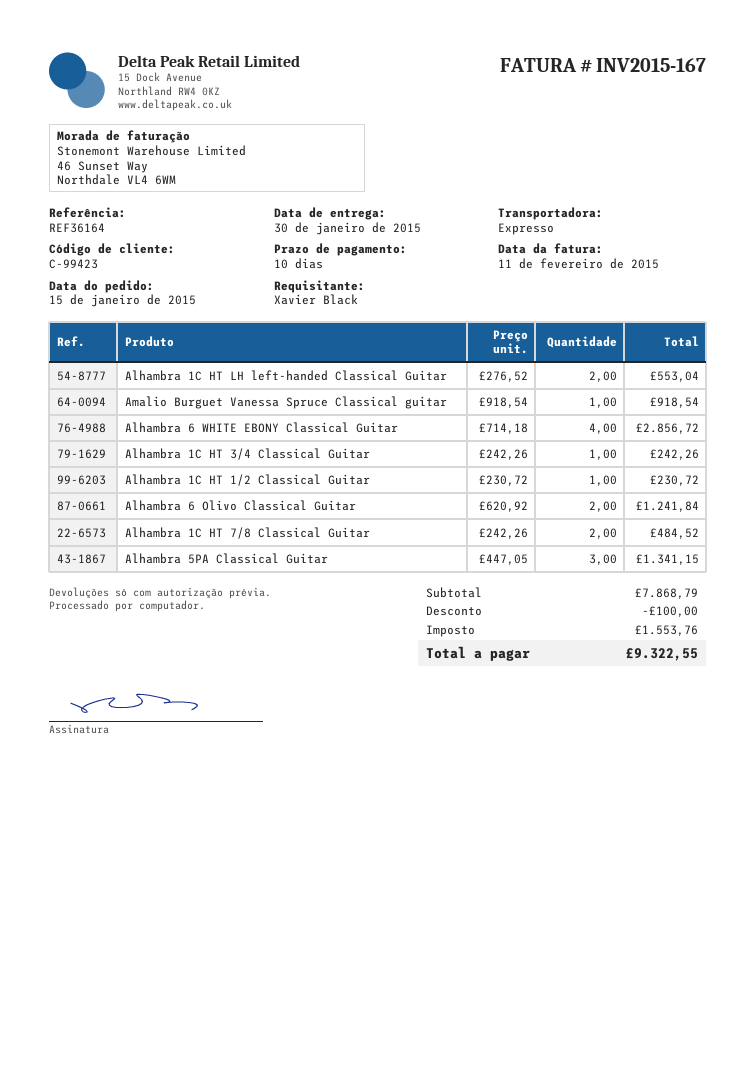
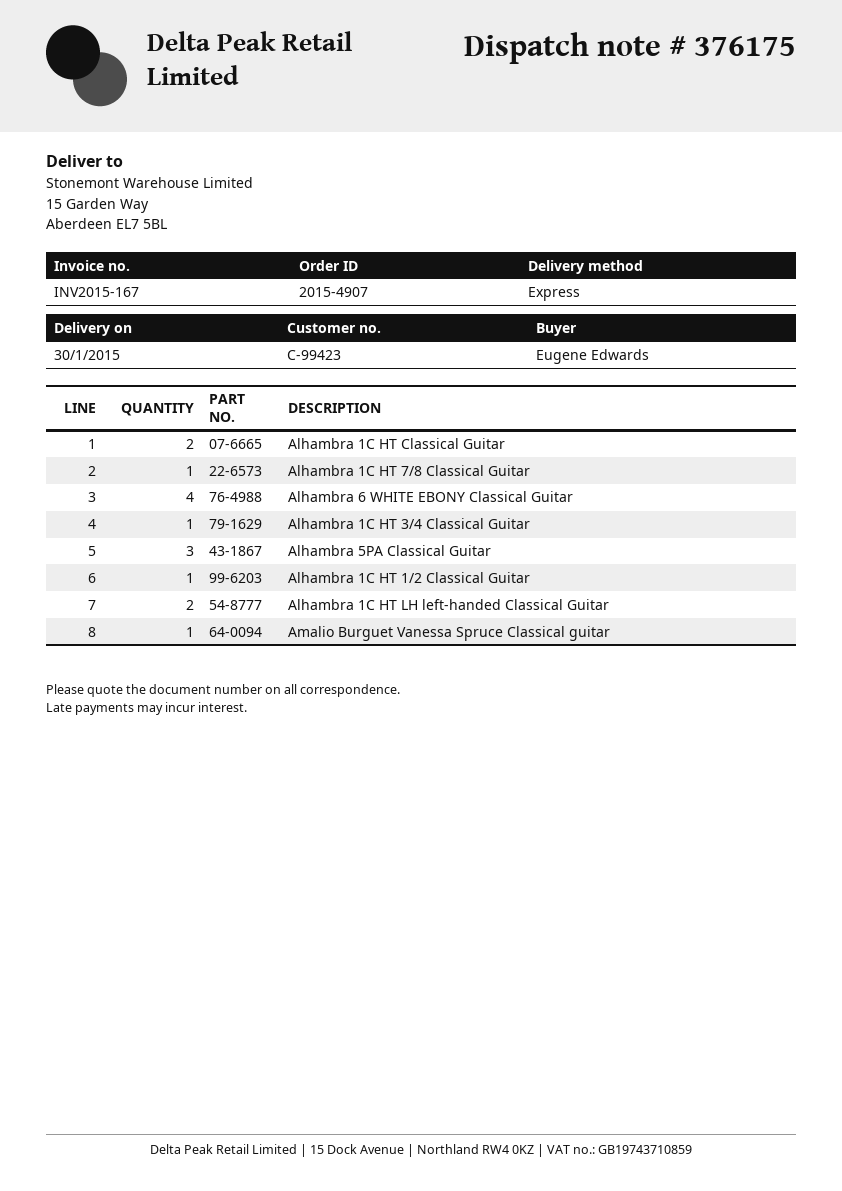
ordered by: Xavier Black -> Eugene Edwards
Alhambra 6 Olivo Classical Guitar: 2 -> none
Alhambra 1C HT 7/8 Classical Guitar: 2 -> 1
Alhambra 1C HT Classical Guitar: none -> 2

